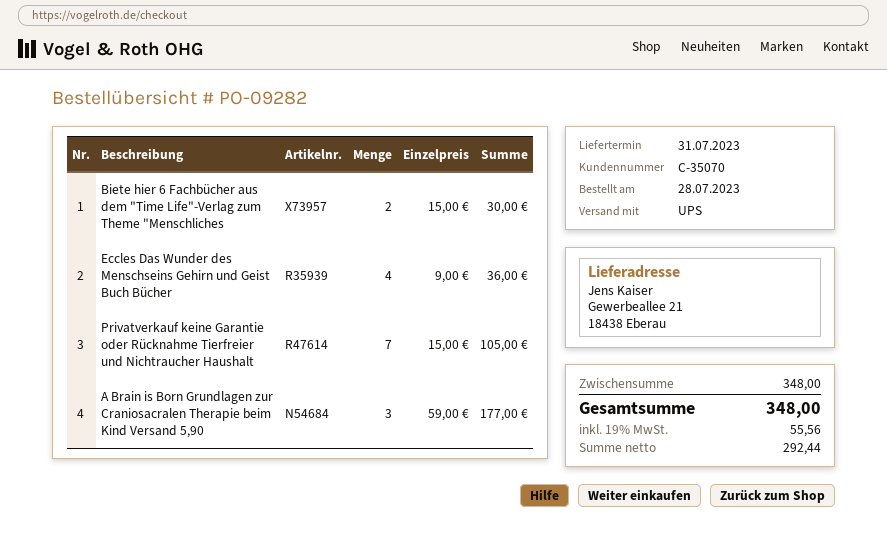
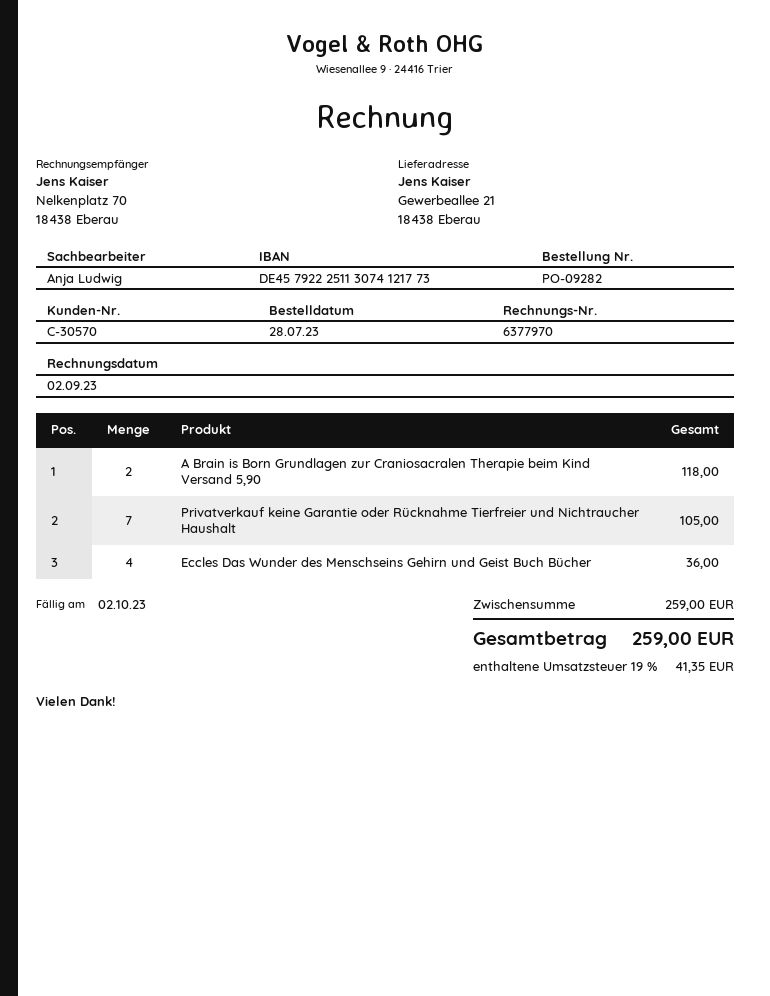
customer number: C-35070 -> C-30570
Biete hier 6 Fachbücher aus dem "Time Life"-Verlag zum Theme "Menschliches: 2 for 30.00 -> none
A Brain is Born Grundlagen zur Craniosacralen Therapie beim Kind Versand 5,90: 3 for 177.00 -> 2 for 118.00
subtotal: 348.00 -> 259.00
tax: 19% = 55.56 -> 19% = 41.35
total: 348.00 -> 259.00

